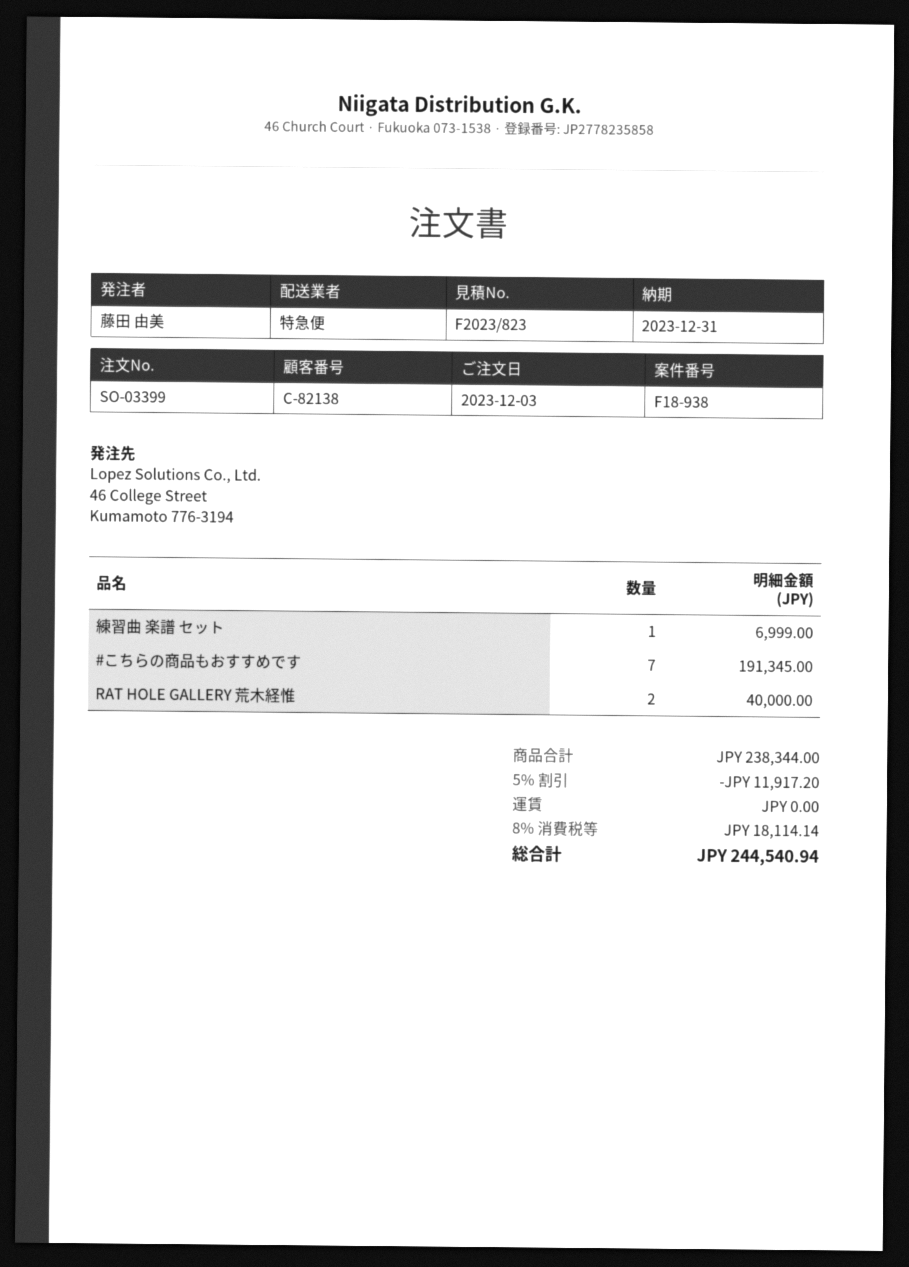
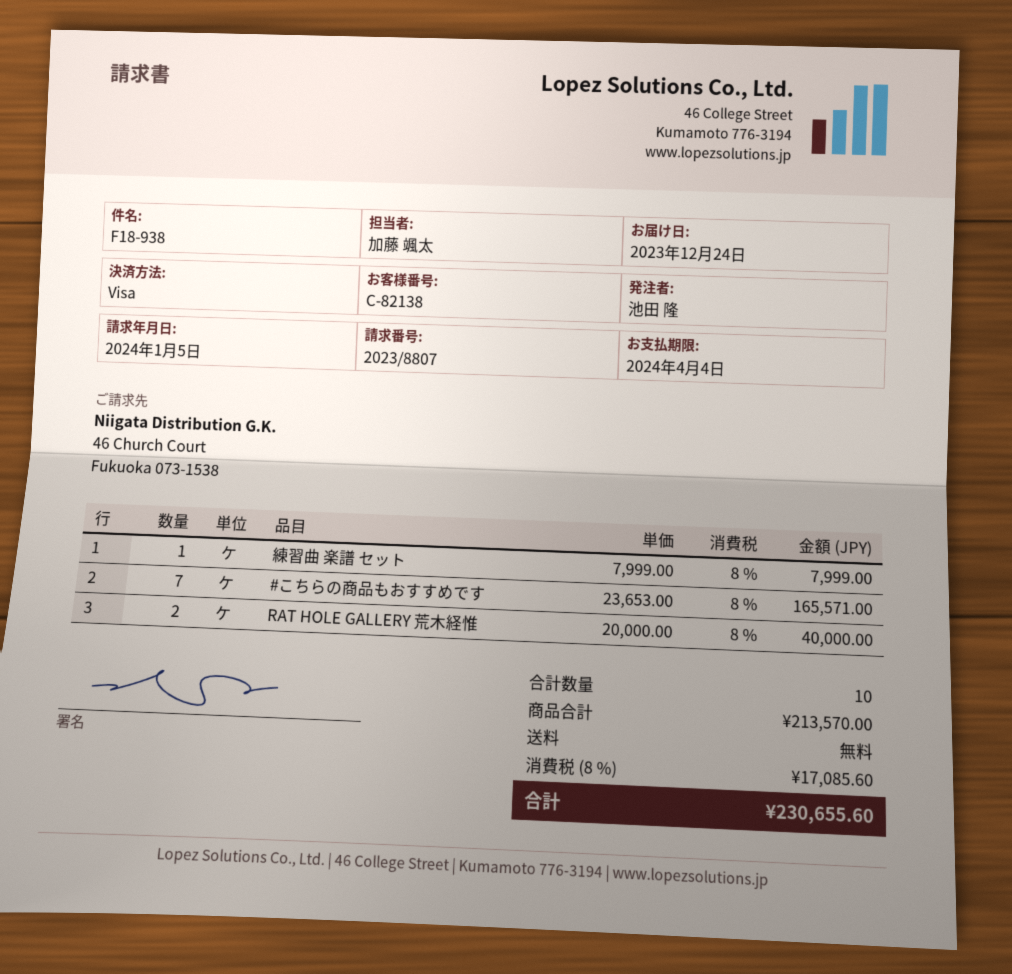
delivery date: 2023-12-31 -> 2023-12-24
ordered by: 藤田 由美 -> 池田 隆
練習曲 楽譜 セット: 1 for 6999.00 -> 1 for 7999.00
#こちらの商品もおすすめです: 7 for 191345.00 -> 7 for 165571.00
subtotal: 238344.00 -> 213570.00
discount: 5% = 11917.20 -> none
tax: 8% = 18114.14 -> 8% = 17085.60
total: 244540.94 -> 230655.60

